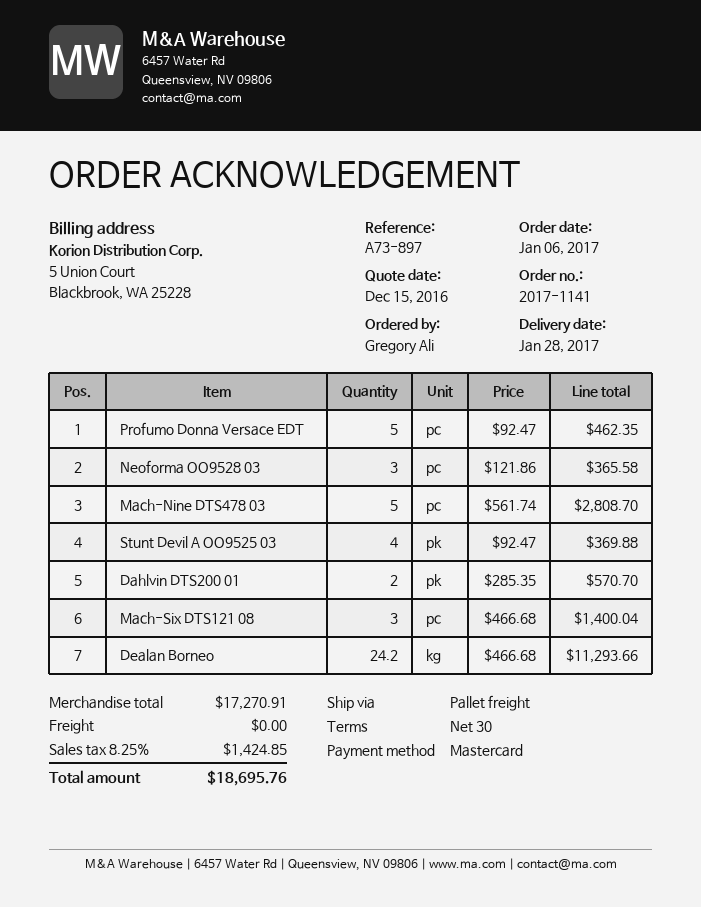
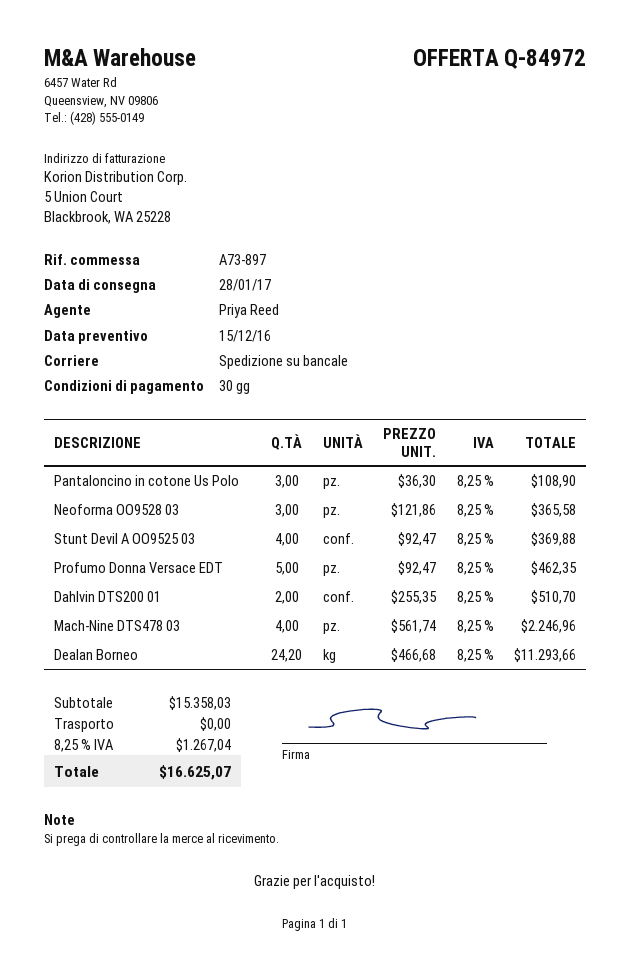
Mach-Nine DTS478 03: 5 x 561.74 = 2808.70 -> 4 x 561.74 = 2246.96
Dahlvin DTS200 01: 2 x 285.35 = 570.70 -> 2 x 255.35 = 510.70
Mach-Six DTS121 08: 3 x 466.68 = 1400.04 -> none
Pantaloncino in cotone Us Polo: none -> 3 x 36.30 = 108.90
subtotal: 17270.91 -> 15358.03
tax: 8.25% = 1424.85 -> 8.25% = 1267.04
total: 18695.76 -> 16625.07

